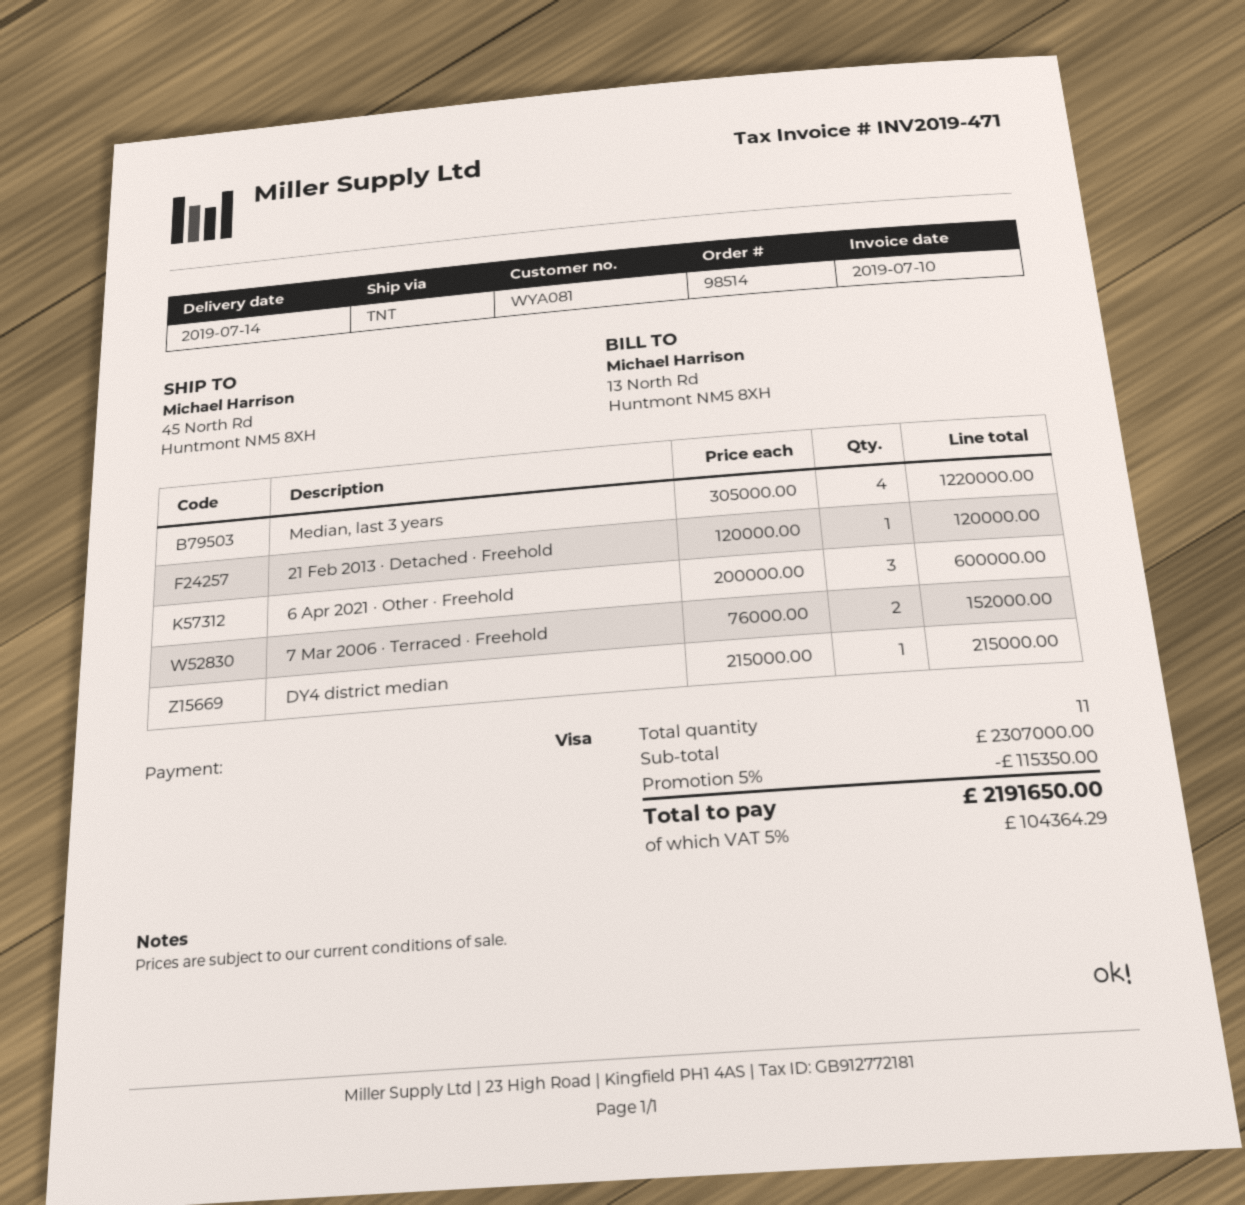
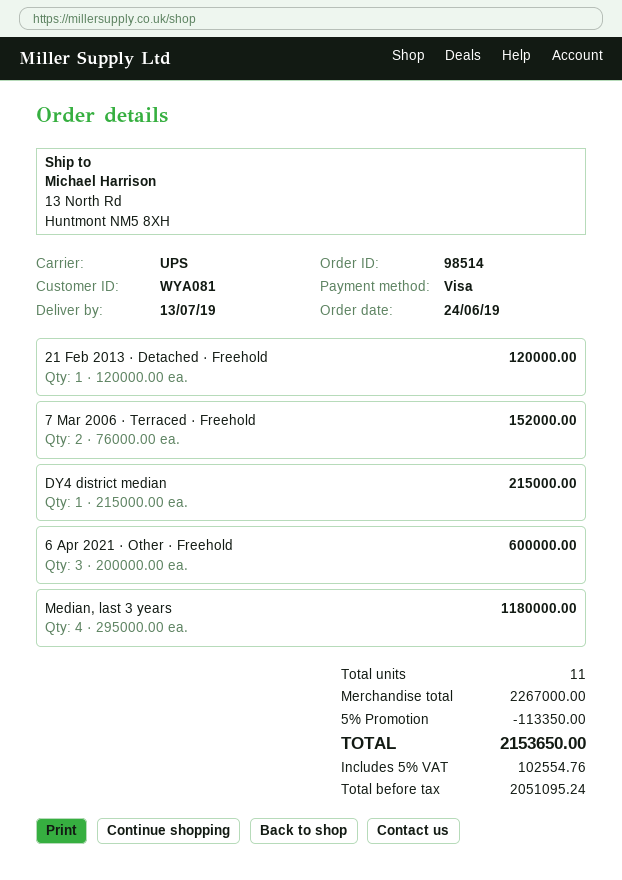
delivery date: 2019-07-14 -> 2019-07-13
shipping method: TNT -> UPS
ship to: 45 North Rd, Huntmont NM5 8XH -> 13 North Rd, Huntmont NM5 8XH
Median, last 3 years: 4 x 305000.00 = 1220000.00 -> 4 x 295000.00 = 1180000.00
subtotal: 2307000.00 -> 2267000.00
discount: 5% = 115350.00 -> 5% = 113350.00
tax: 5% = 104364.29 -> 5% = 102554.76
total: 2191650.00 -> 2153650.00

